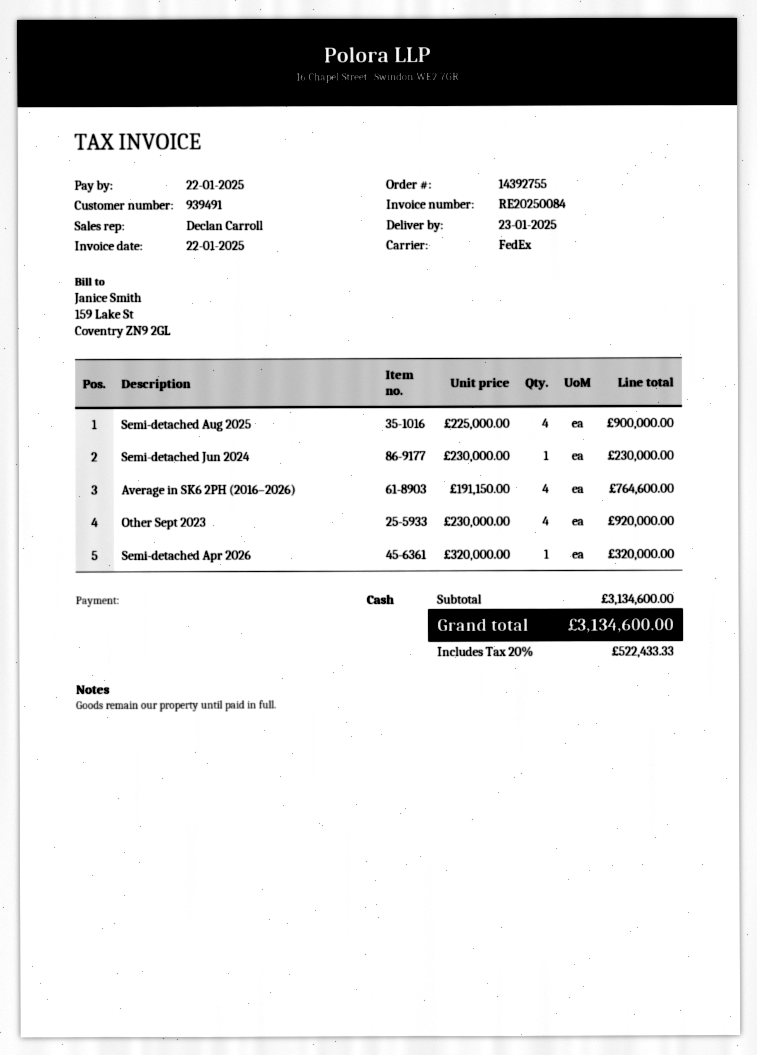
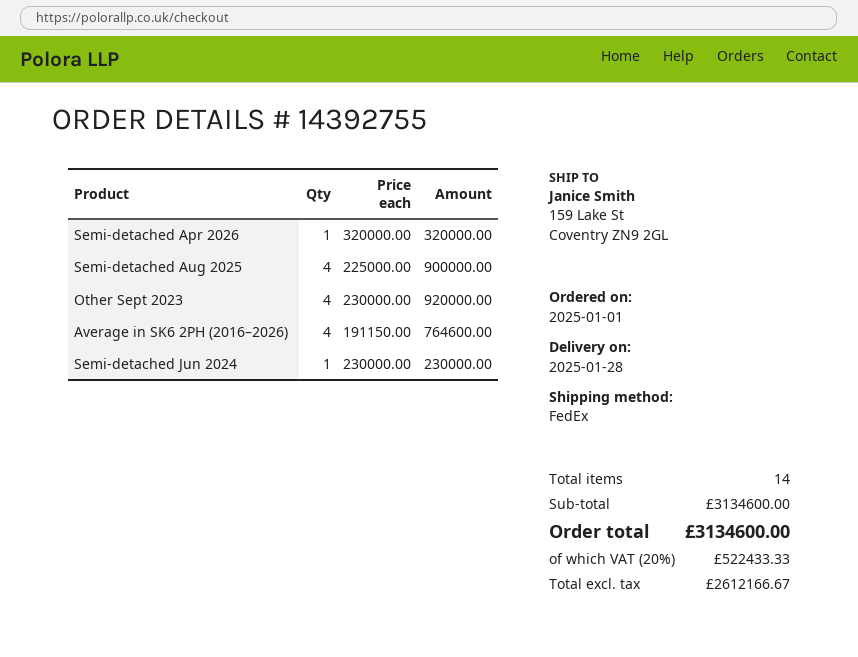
delivery date: 2025-01-23 -> 2025-01-28

